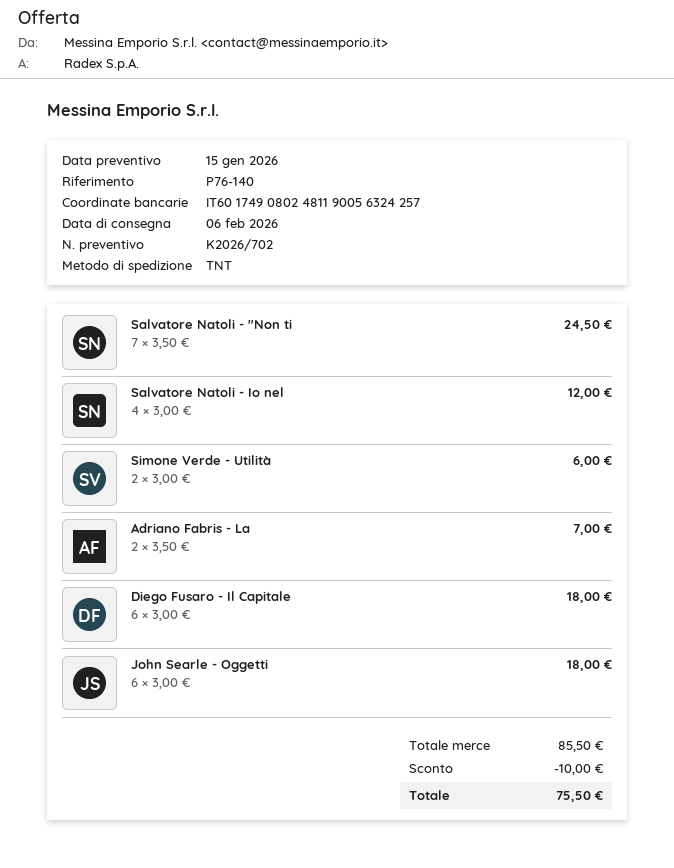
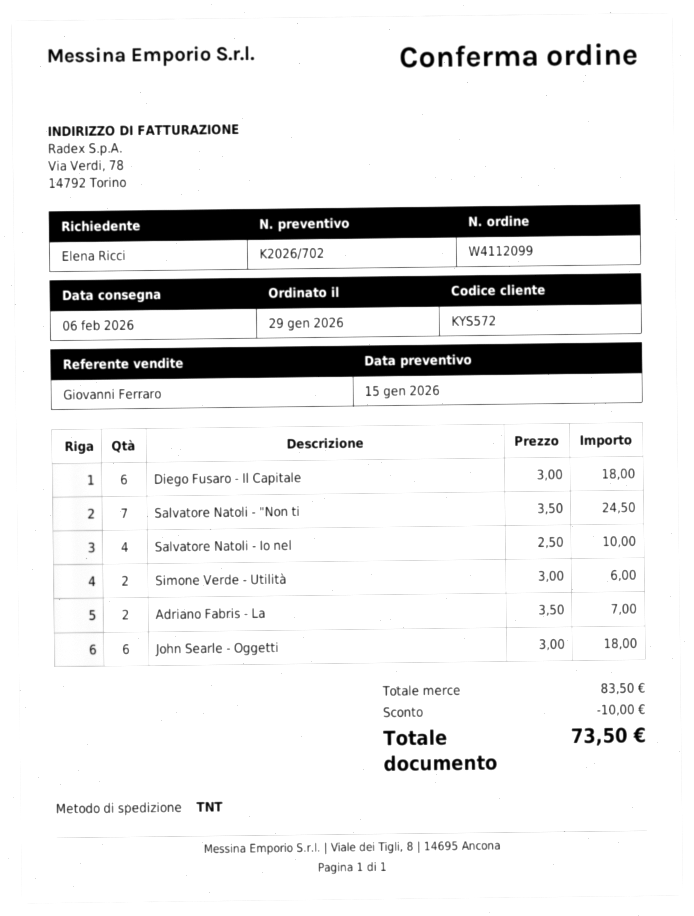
Salvatore Natoli - Io nel: 4 x 3.00 = 12.00 -> 4 x 2.50 = 10.00
subtotal: 85.50 -> 83.50
total: 75.50 -> 73.50

